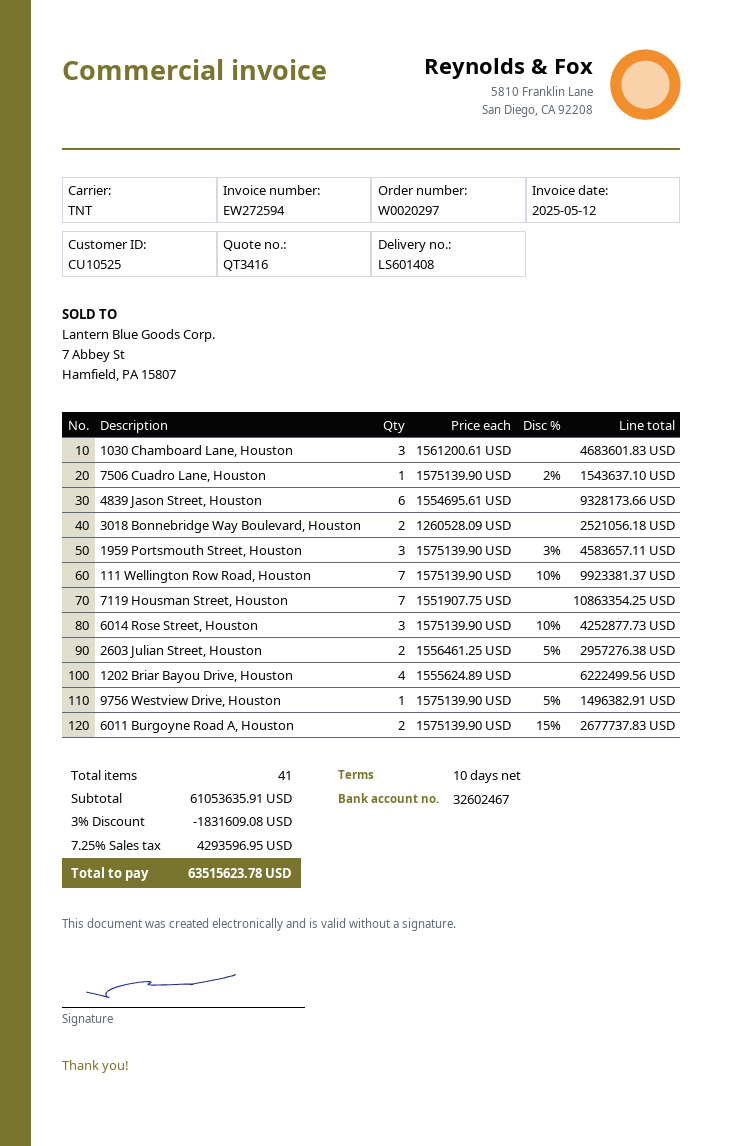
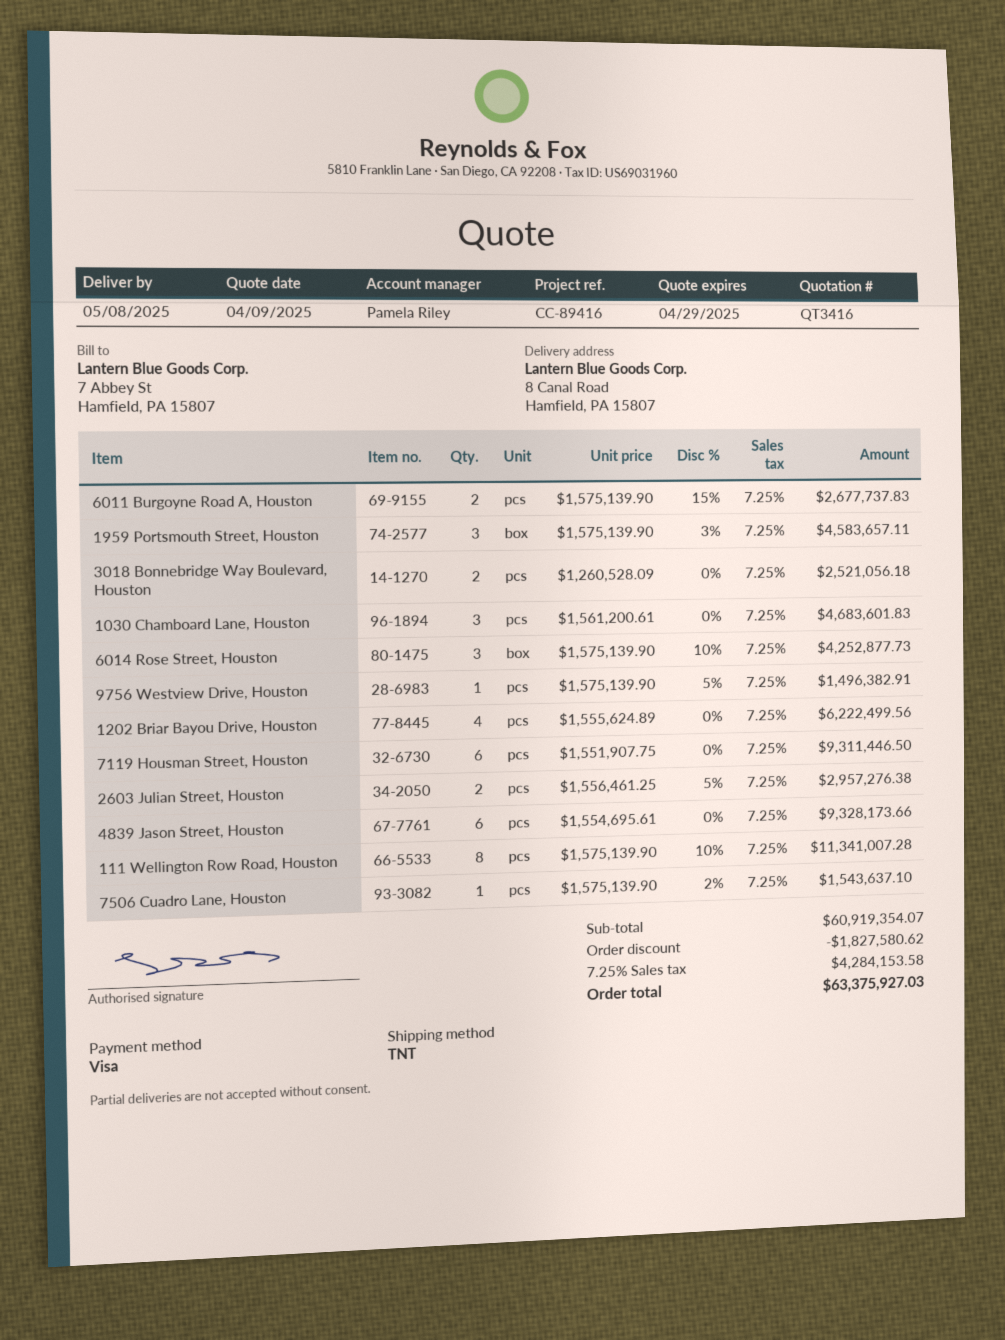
111 Wellington Row Road, Houston: 7 x 1575139.90 - 10% = 9923381.37 -> 8 x 1575139.90 - 10% = 11341007.28
7119 Housman Street, Houston: 7 x 1551907.75 = 10863354.25 -> 6 x 1551907.75 = 9311446.50
subtotal: 61053635.91 -> 60919354.07
discount: 1831609.08 -> 1827580.62
tax: 7.25% = 4293596.95 -> 7.25% = 4284153.58
total: 63515623.78 -> 63375927.03

